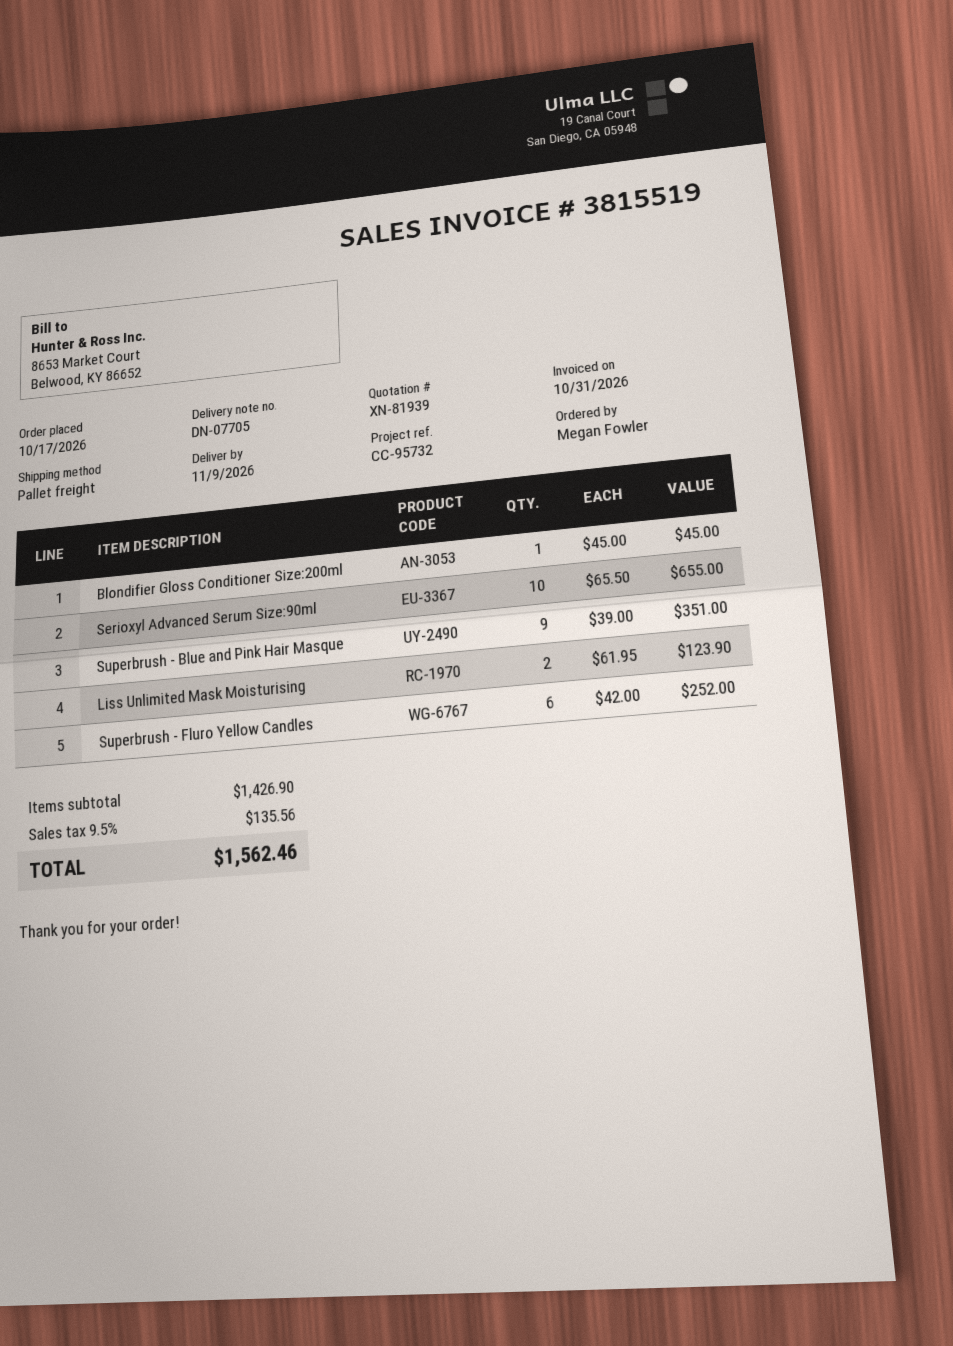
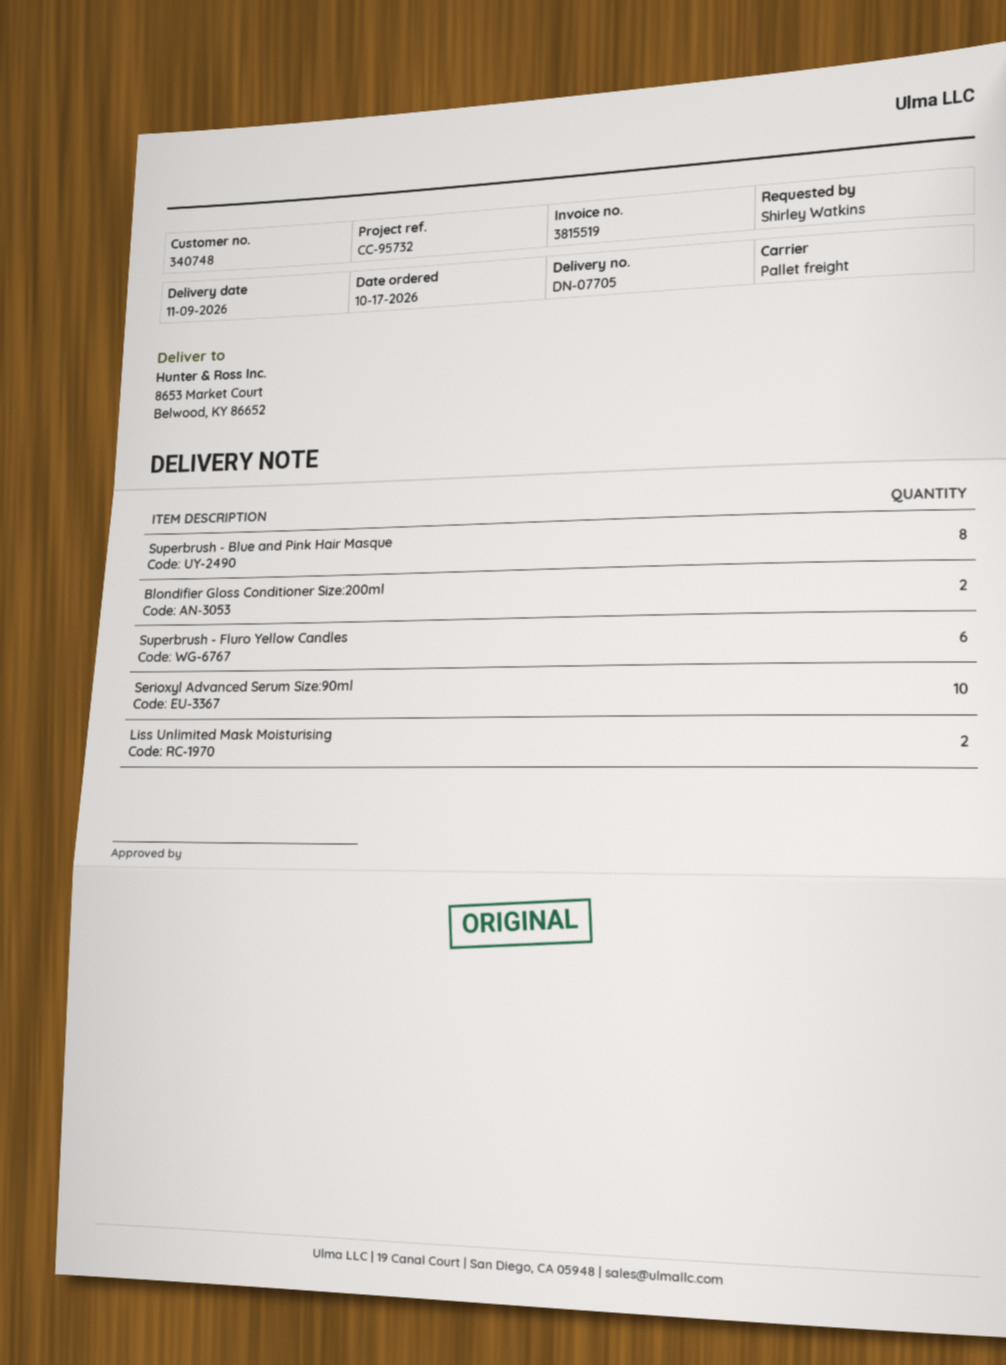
ordered by: Megan Fowler -> Shirley Watkins
Blondifier Gloss Conditioner Size:200ml: 1 -> 2
Superbrush - Blue and Pink Hair Masque: 9 -> 8

